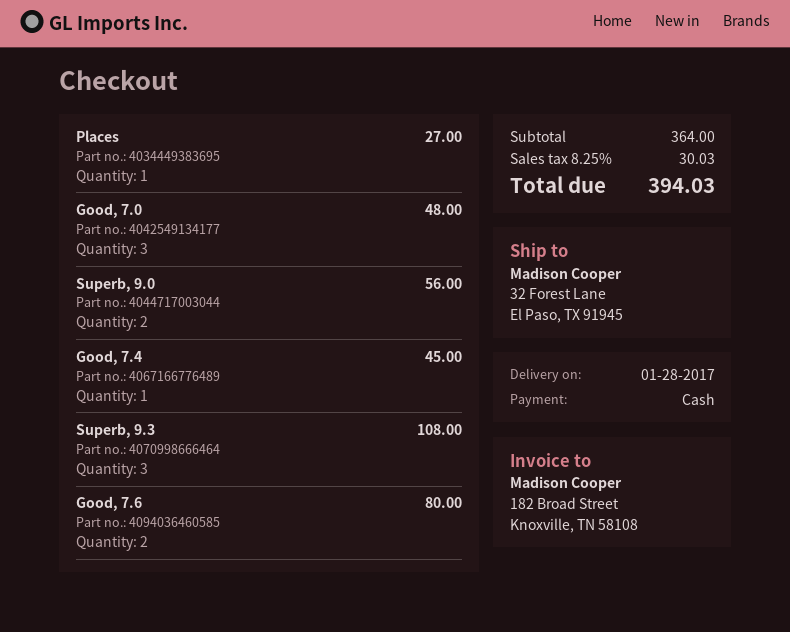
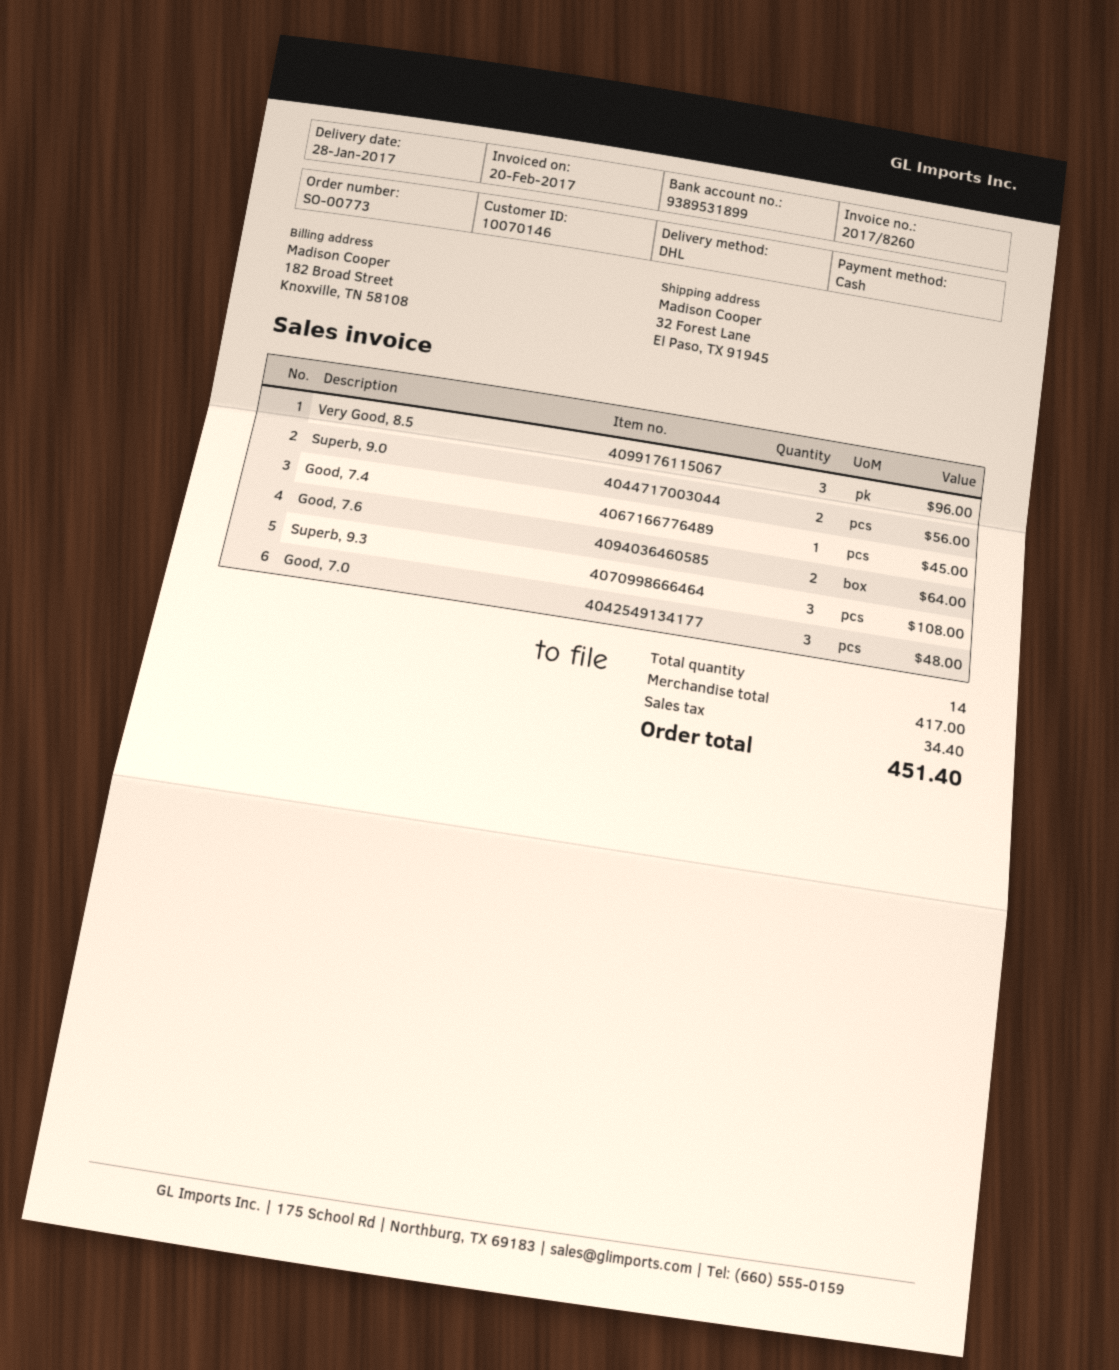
Places: 1 for 27.00 -> none
Good, 7.6: 2 for 80.00 -> 2 for 64.00
Very Good, 8.5: none -> 3 for 96.00
subtotal: 364.00 -> 417.00
tax: 30.03 -> 34.40
total: 394.03 -> 451.40

